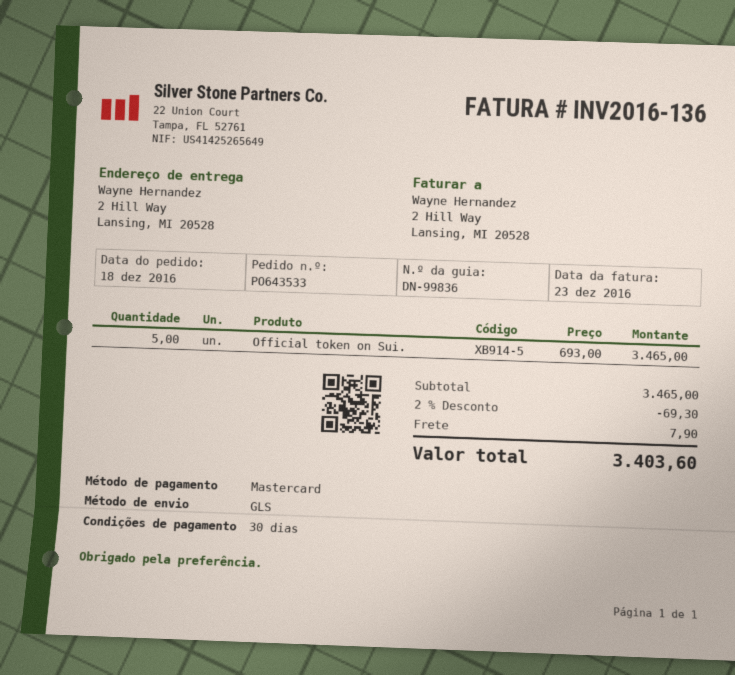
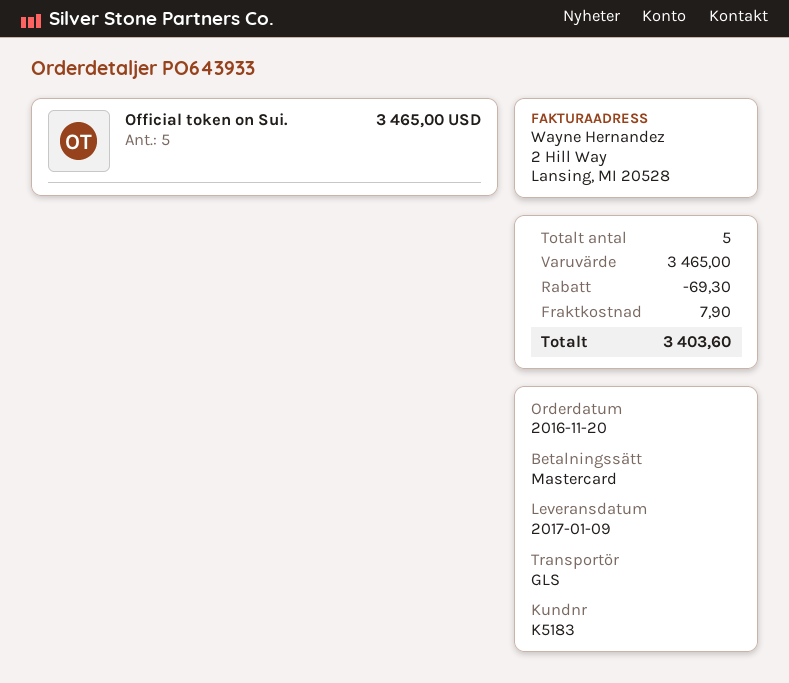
order number: PO643533 -> PO643933
order date: 2016-12-18 -> 2016-11-20

